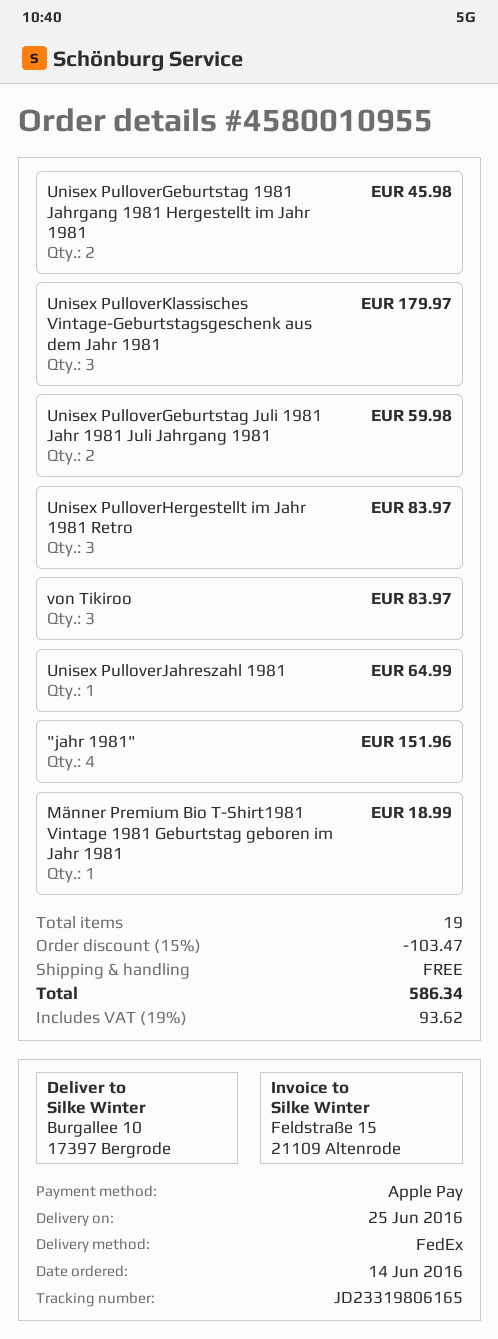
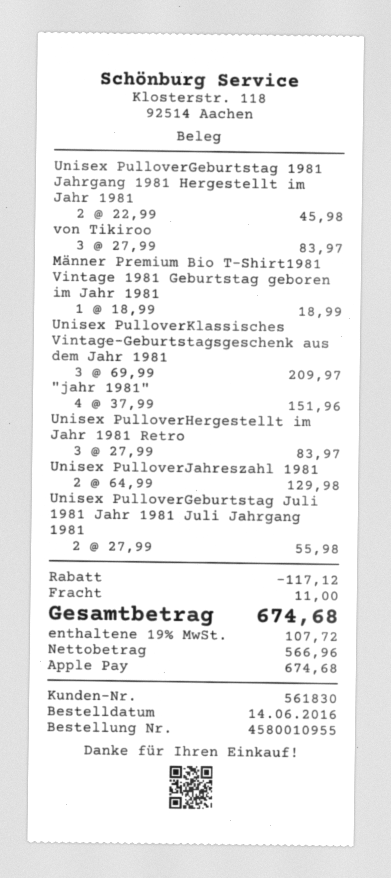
Unisex PulloverKlassisches Vintage-Geburtstagsgeschenk aus dem Jahr 1981: 3 for 179.97 -> 3 for 209.97
Unisex PulloverGeburtstag Juli 1981 Jahr 1981 Juli Jahrgang 1981: 2 for 59.98 -> 2 for 55.98
Unisex PulloverJahreszahl 1981: 1 for 64.99 -> 2 for 129.98
discount: 103.47 -> 117.12
shipping: 0.00 -> 11.00
tax: 19% = 93.62 -> 19% = 107.72
total: 586.34 -> 674.68

